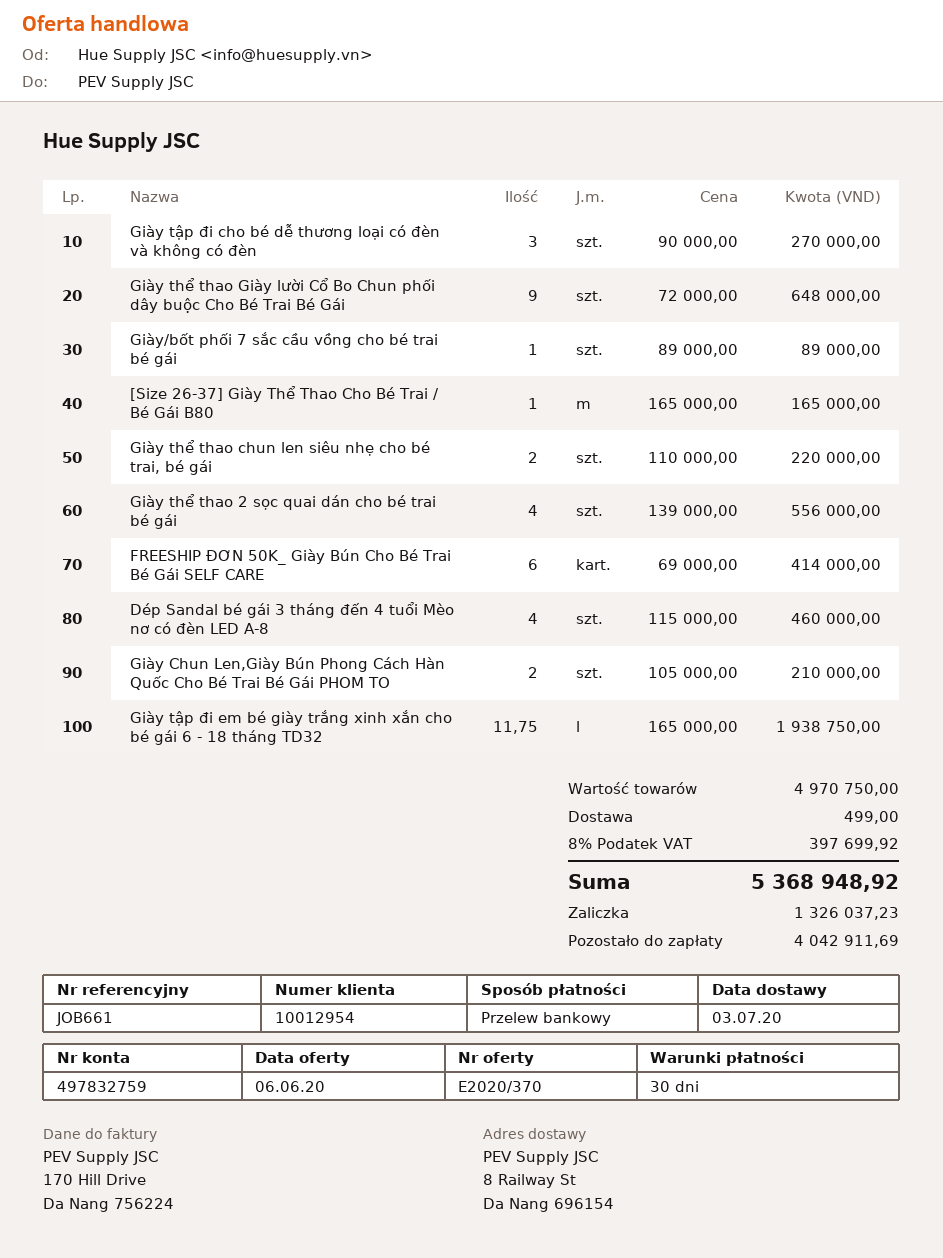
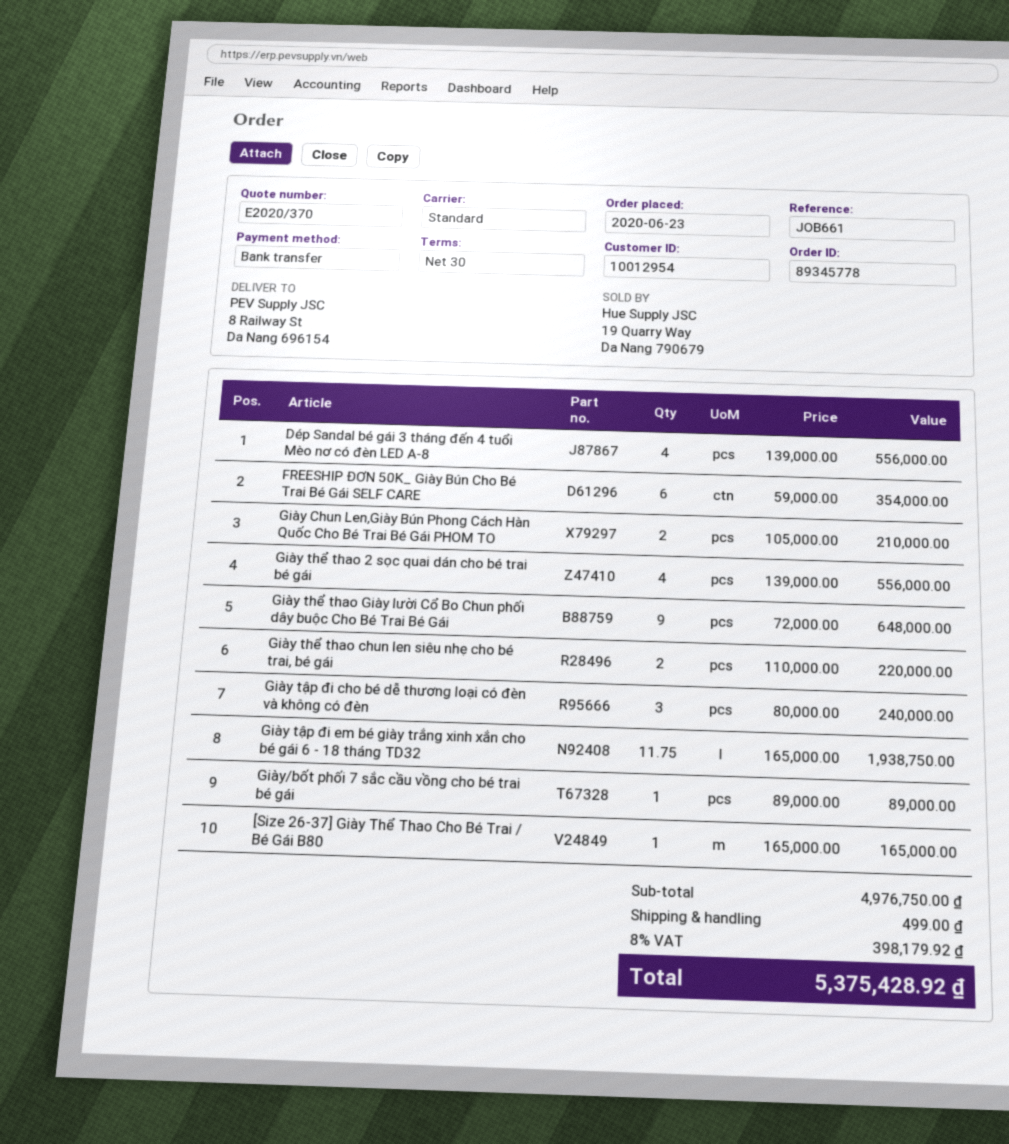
Giày tập đi cho bé dễ thương loại có đèn và không có đèn: 3 x 90000.00 = 270000.00 -> 3 x 80000.00 = 240000.00
FREESHIP ĐƠN 50K_ Giày Bún Cho Bé Trai Bé Gái SELF CARE: 6 x 69000.00 = 414000.00 -> 6 x 59000.00 = 354000.00
Dép Sandal bé gái 3 tháng đến 4 tuổi Mèo nơ có đèn LED A-8: 4 x 115000.00 = 460000.00 -> 4 x 139000.00 = 556000.00
subtotal: 4970750.00 -> 4976750.00
tax: 8% = 397699.92 -> 8% = 398179.92
total: 5368948.92 -> 5375428.92

